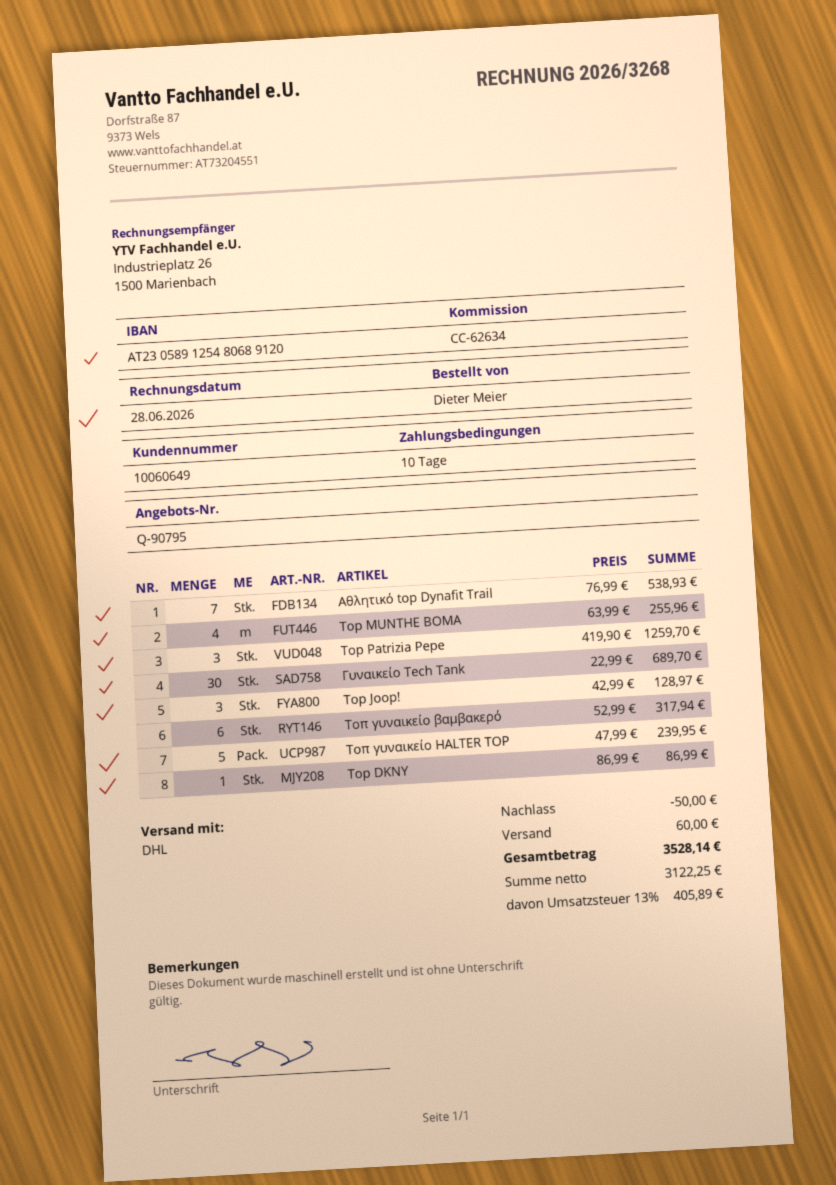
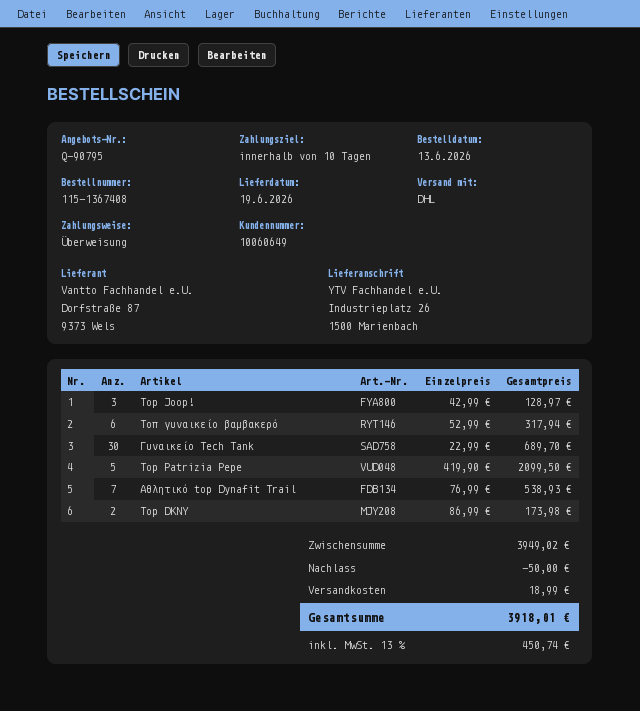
Top MUNTHE BOMA: 4 x 63.99 = 255.96 -> none
Top Patrizia Pepe: 3 x 419.90 = 1259.70 -> 5 x 419.90 = 2099.50
Τοπ γυναικείο HALTER TOP: 5 x 47.99 = 239.95 -> none
Top DKNY: 1 x 86.99 = 86.99 -> 2 x 86.99 = 173.98
shipping: 60.00 -> 18.99
tax: 13% = 405.89 -> 13% = 450.74
total: 3528.14 -> 3918.01

